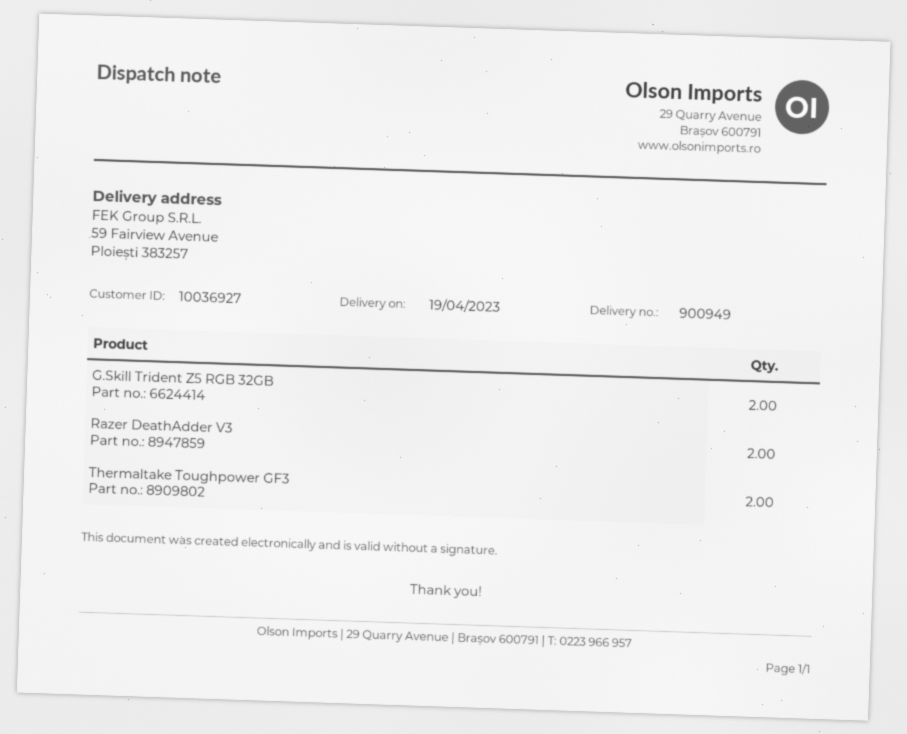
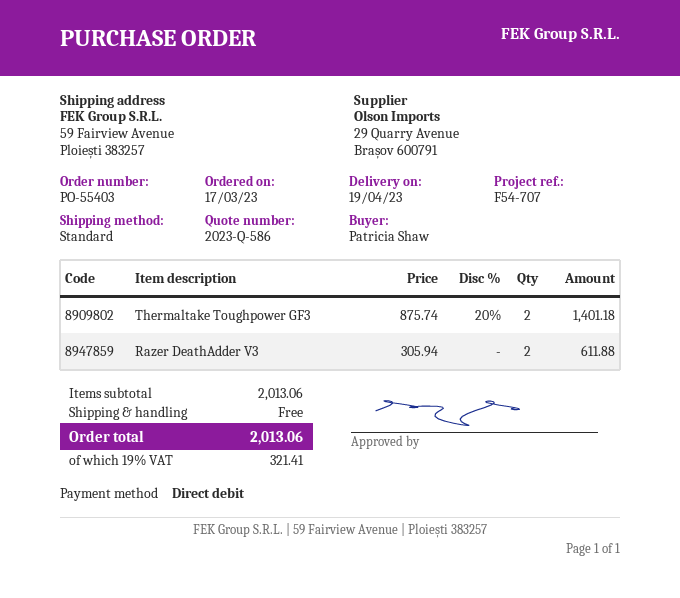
G.Skill Trident Z5 RGB 32GB: 2 -> none

